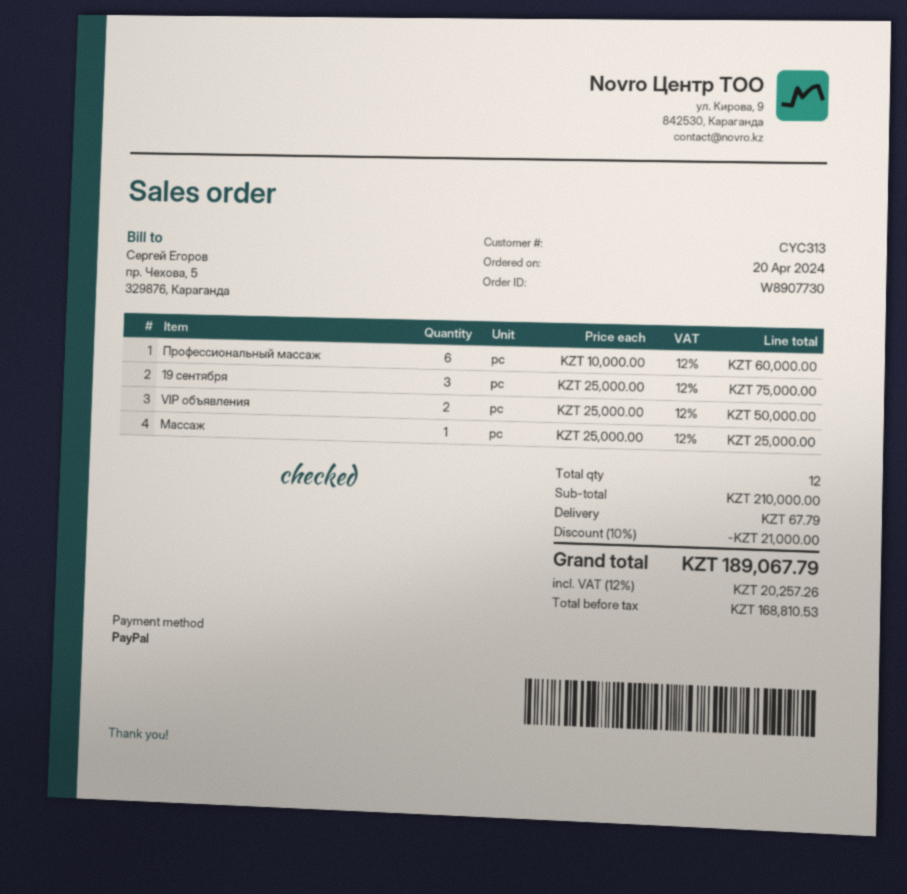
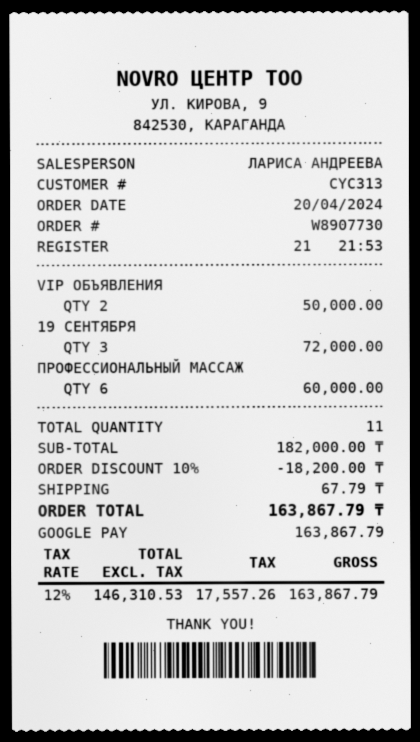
payment method: PayPal -> Google Pay
19 сентября: 3 for 75000.00 -> 3 for 72000.00
Массаж: 1 for 25000.00 -> none
total quantity: 12 -> 11
subtotal: 210000.00 -> 182000.00
discount: 10% = 21000.00 -> 10% = 18200.00
net: 168810.53 -> 146310.53
tax: 12% = 20257.26 -> 12% = 17557.26
total: 189067.79 -> 163867.79

